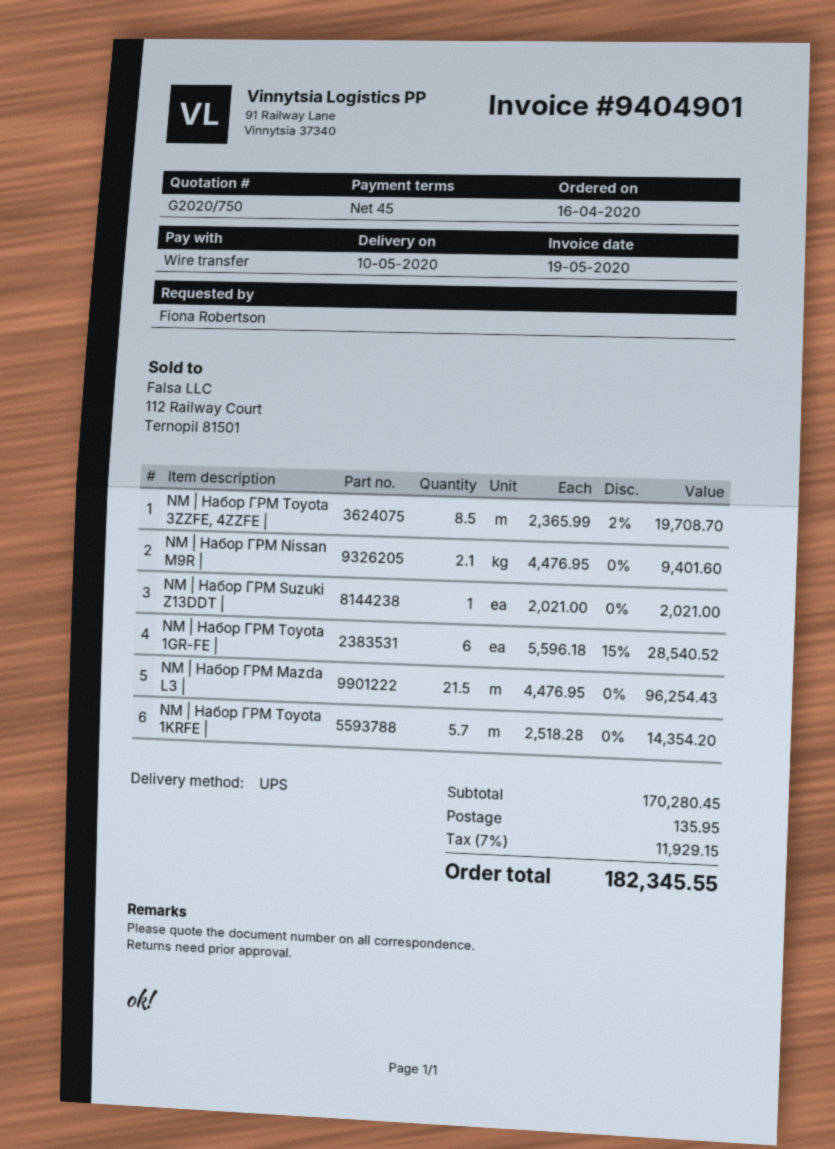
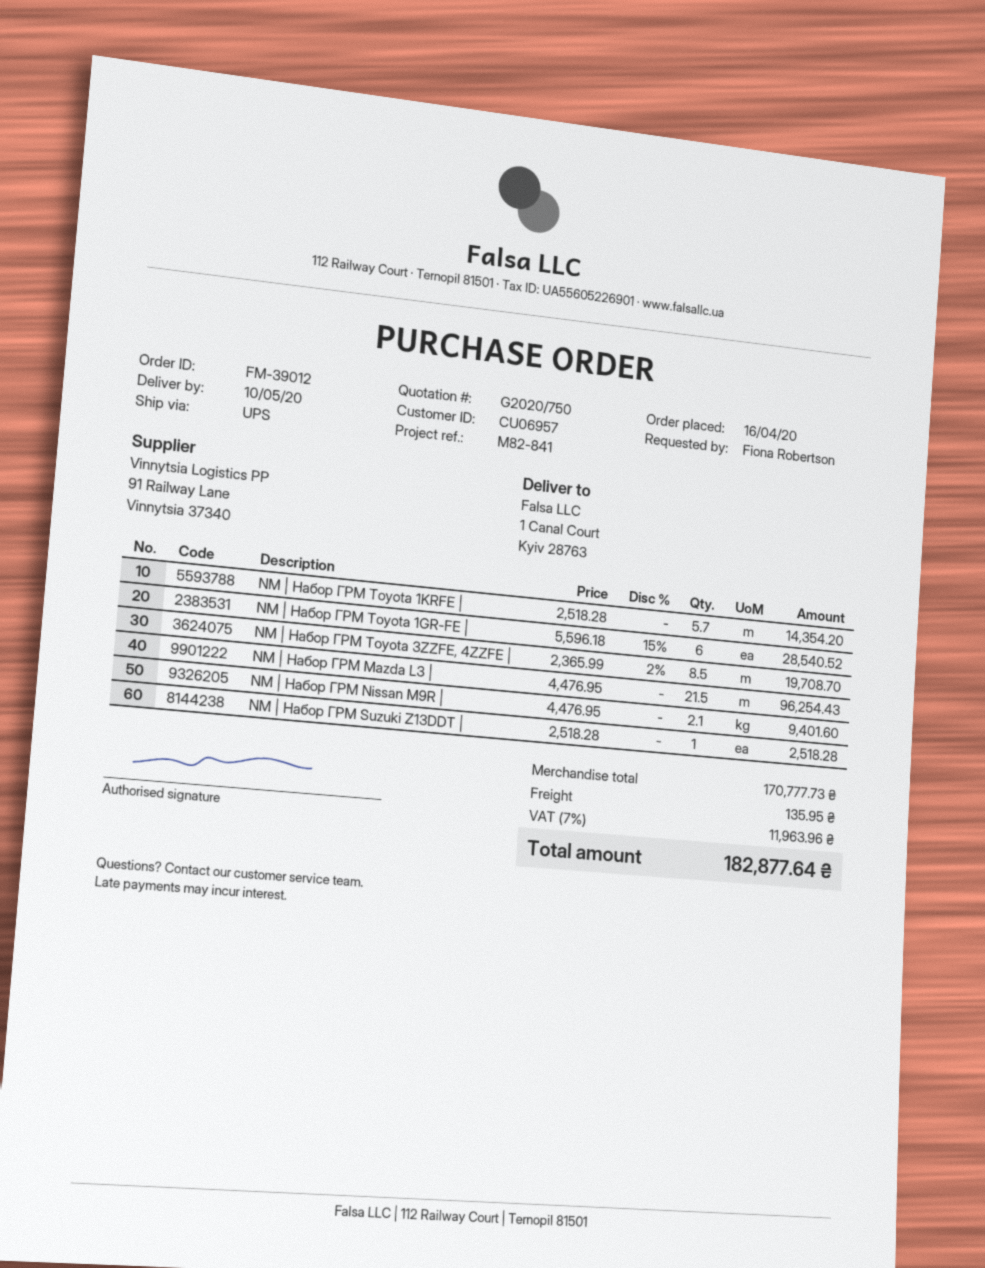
NM | Набор ГРМ Suzuki Z13DDT |: 1 x 2021.00 = 2021.00 -> 1 x 2518.28 = 2518.28
subtotal: 170280.45 -> 170777.73
tax: 7% = 11929.15 -> 7% = 11963.96
total: 182345.55 -> 182877.64

